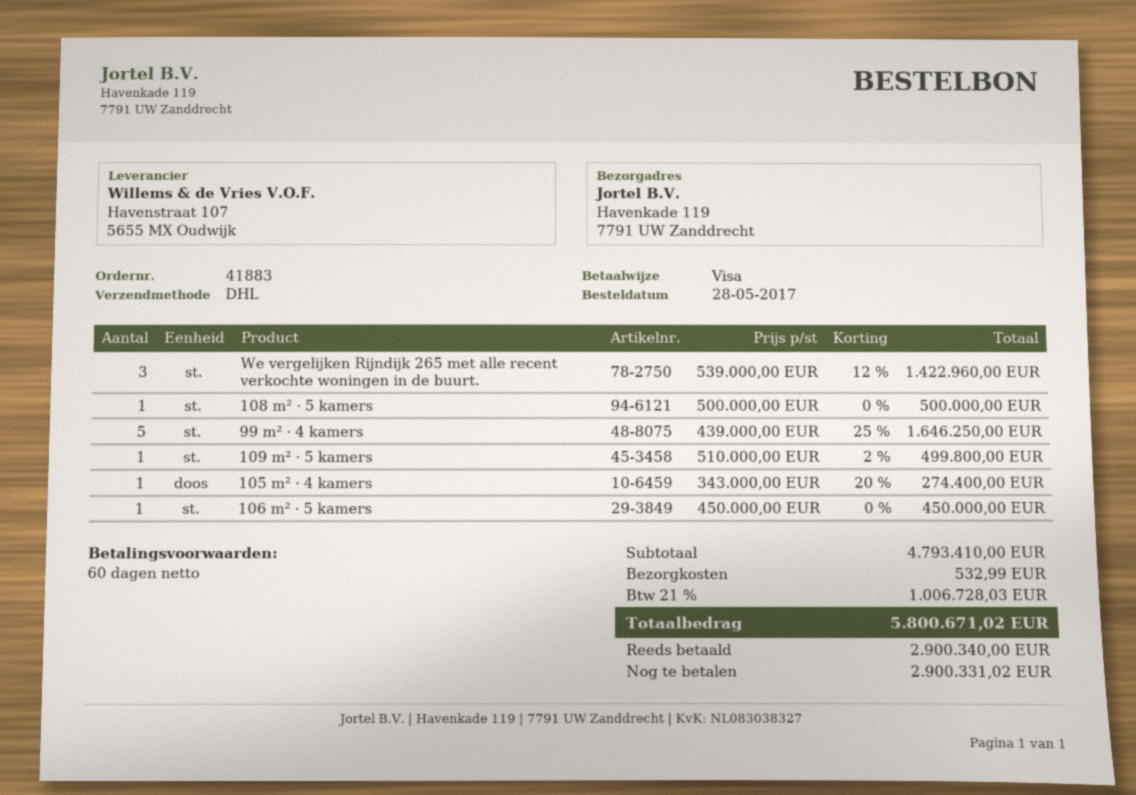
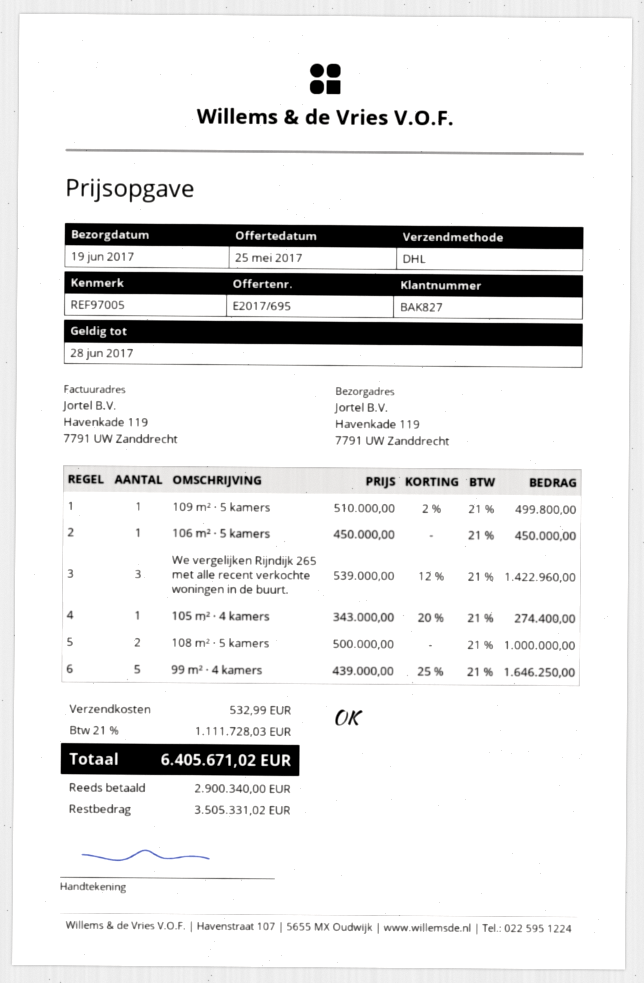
108 m² · 5 kamers: 1 x 500000.00 = 500000.00 -> 2 x 500000.00 = 1000000.00
tax: 21% = 1006728.03 -> 21% = 1111728.03
total: 5800671.02 -> 6405671.02
balance: 2900331.02 -> 3505331.02

